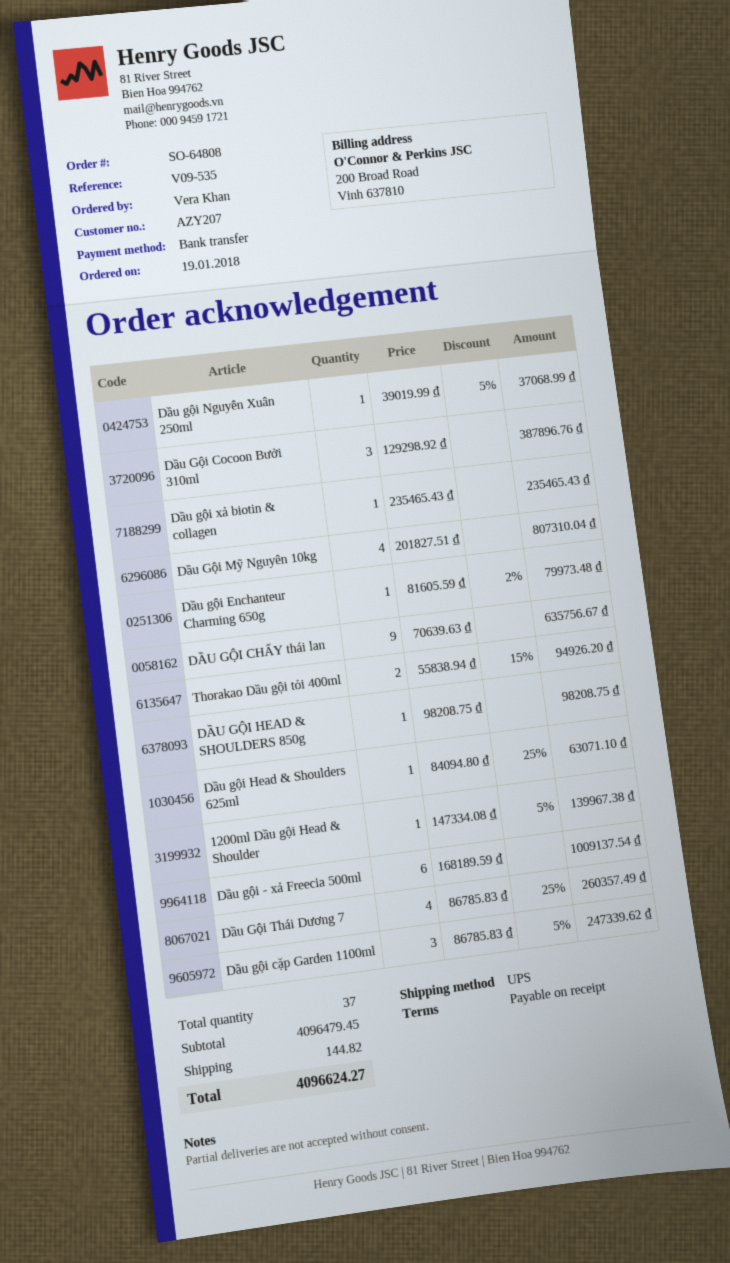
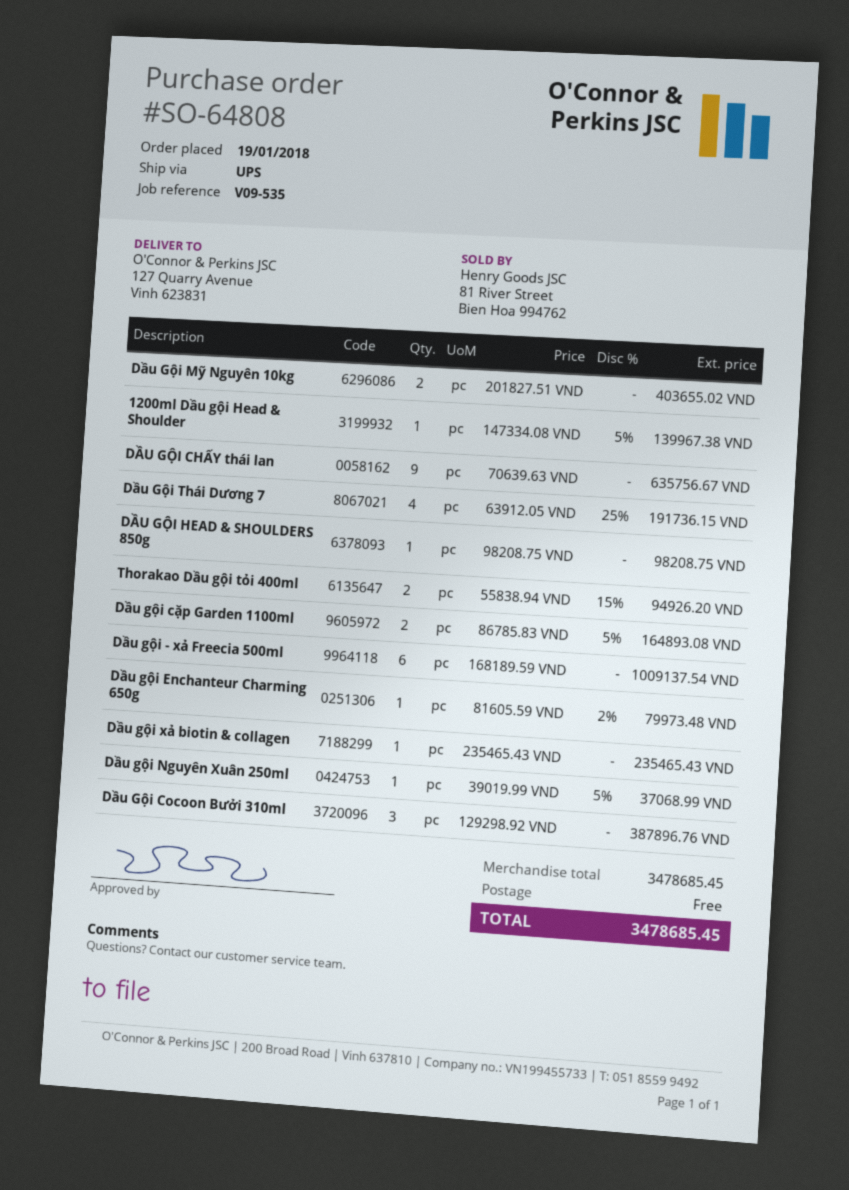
Dầu Gội Mỹ Nguyên 10kg: 4 x 201827.51 = 807310.04 -> 2 x 201827.51 = 403655.02
Dầu gội Head & Shoulders 625ml: 1 x 84094.80 - 25% = 63071.10 -> none
Dầu Gội Thái Dương 7: 4 x 86785.83 - 25% = 260357.49 -> 4 x 63912.05 - 25% = 191736.15
Dầu gội cặp Garden 1100ml: 3 x 86785.83 - 5% = 247339.62 -> 2 x 86785.83 - 5% = 164893.08
subtotal: 4096479.45 -> 3478685.45
shipping: 144.82 -> 0.00
total: 4096624.27 -> 3478685.45

